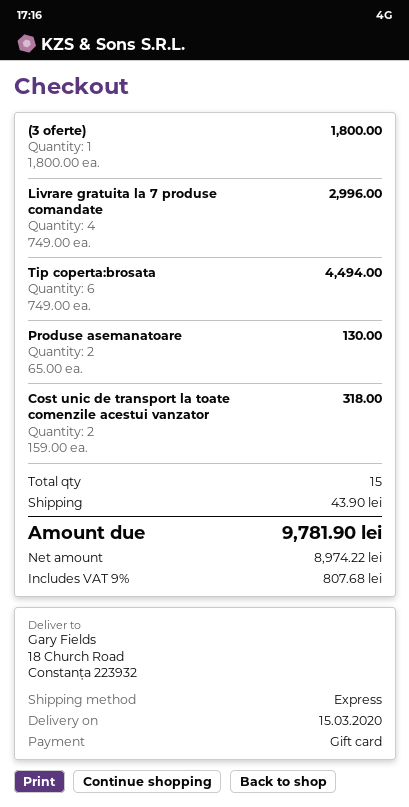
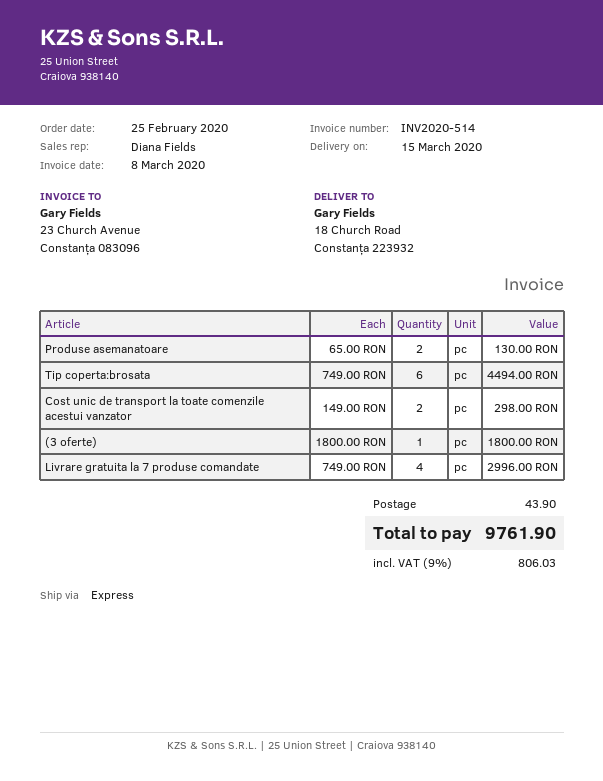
Cost unic de transport la toate comenzile acestui vanzator: 2 x 159.00 = 318.00 -> 2 x 149.00 = 298.00
tax: 9% = 807.68 -> 9% = 806.03
total: 9781.90 -> 9761.90

